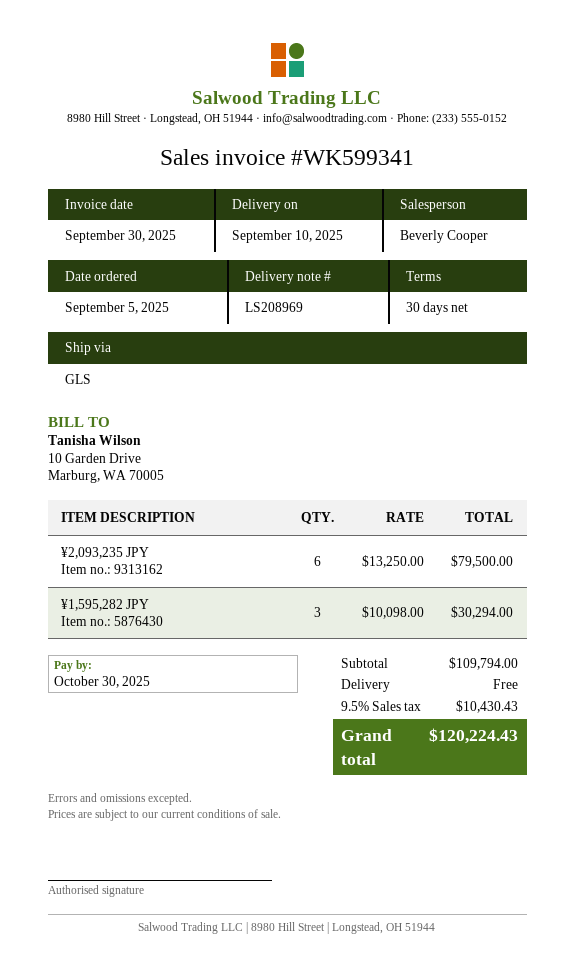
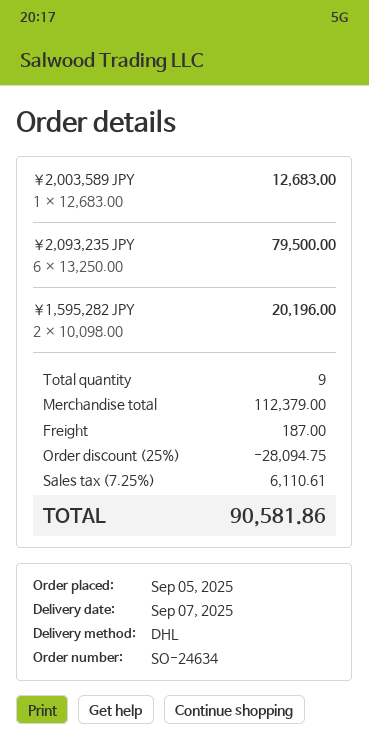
delivery date: 2025-09-10 -> 2025-09-07
shipping method: GLS -> DHL
¥1,595,282 JPY: 3 x 10098.00 = 30294.00 -> 2 x 10098.00 = 20196.00
¥2,003,589 JPY: none -> 1 x 12683.00 = 12683.00
subtotal: 109794.00 -> 112379.00
discount: none -> 25% = 28094.75
shipping: 0.00 -> 187.00
tax: 9.5% = 10430.43 -> 7.25% = 6110.61
total: 120224.43 -> 90581.86

